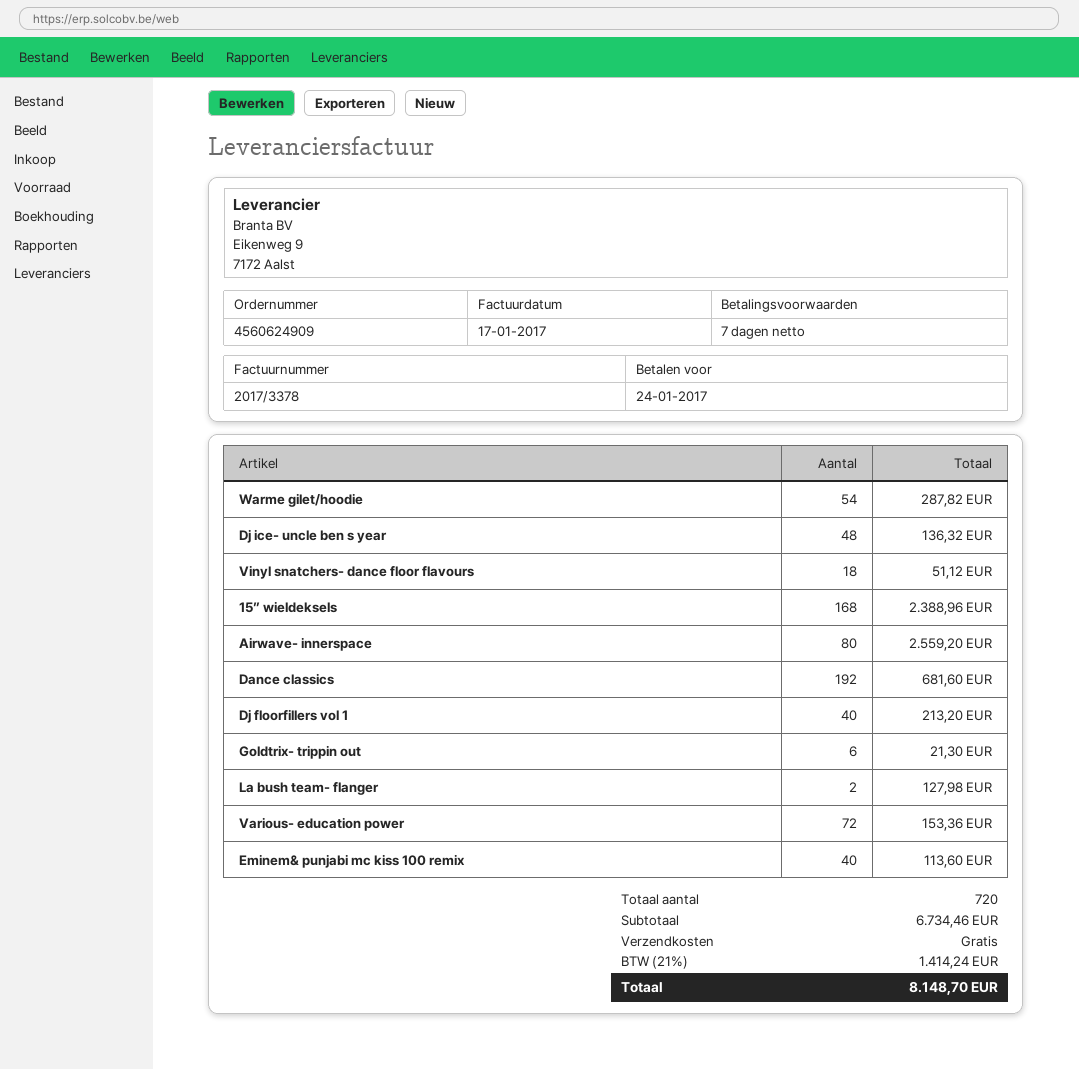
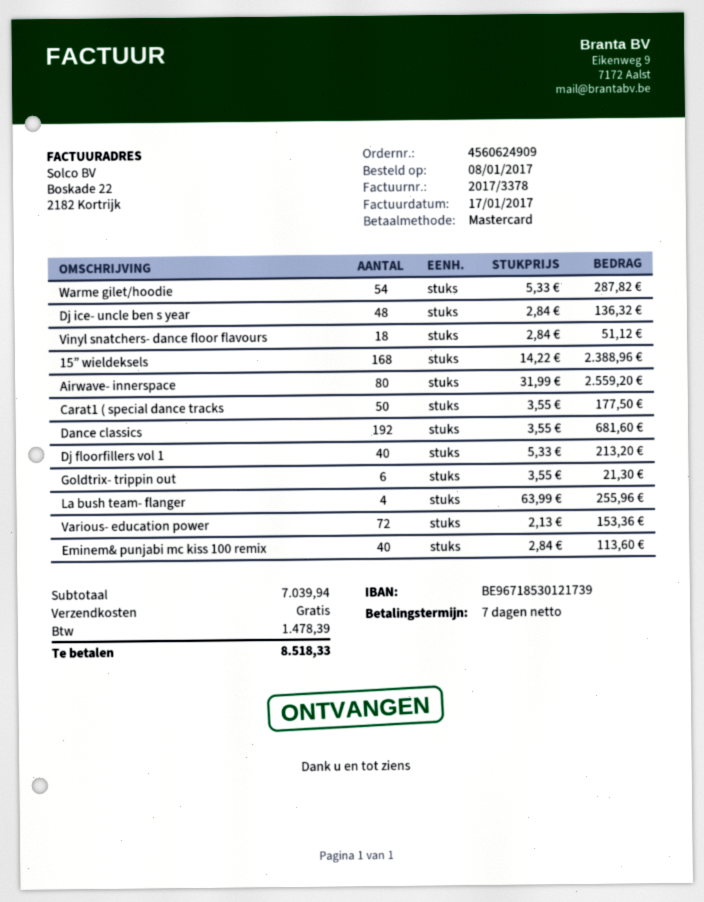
La bush team- flanger: 2 for 127.98 -> 4 for 255.96
Carat1 ( special dance tracks: none -> 50 for 177.50
subtotal: 6734.46 -> 7039.94
tax: 1414.24 -> 1478.39
total: 8148.70 -> 8518.33

